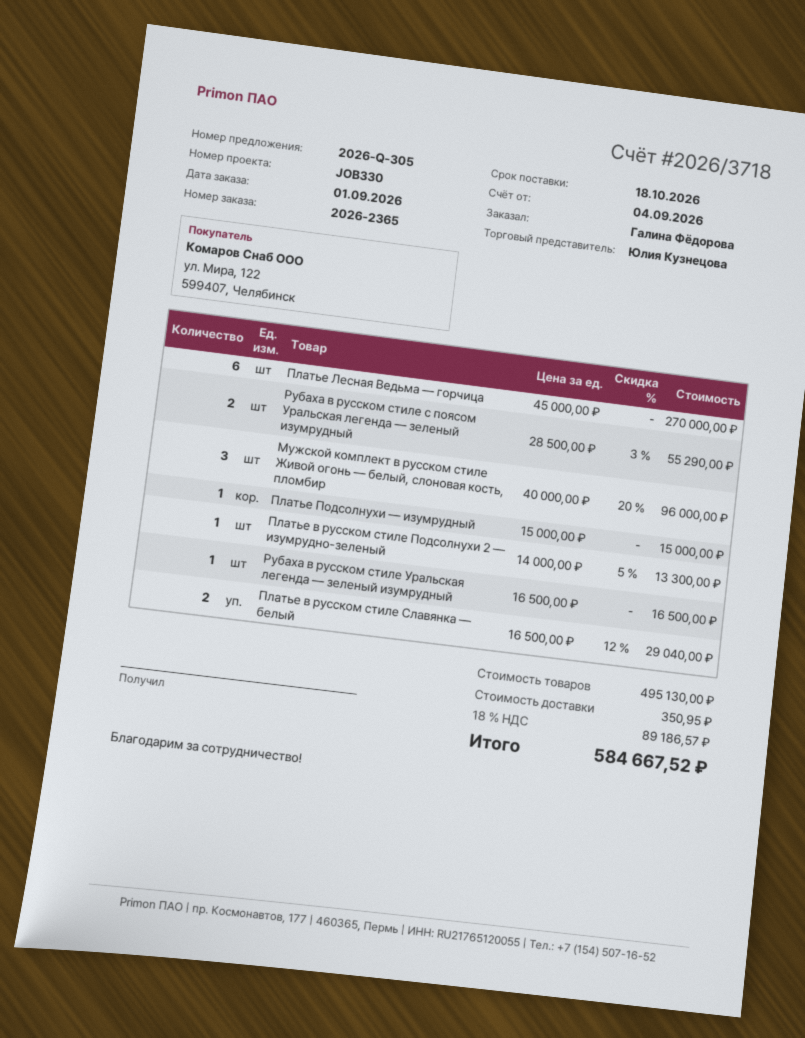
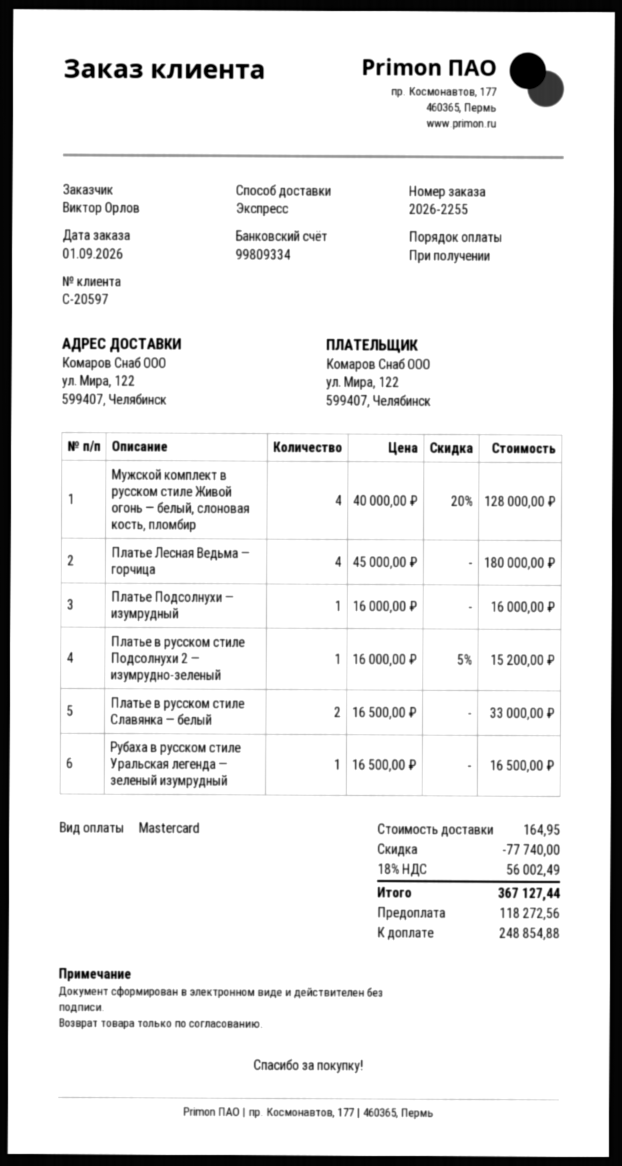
order number: 2026-2365 -> 2026-2255
ordered by: Галина Фёдорова -> Виктор Орлов
Платье Лесная Ведьма — горчица: 6 x 45000.00 = 270000.00 -> 4 x 45000.00 = 180000.00
Рубаха в русском стиле с поясом Уральская легенда — зеленый изумрудный: 2 x 28500.00 - 3% = 55290.00 -> none
Мужской комплект в русском стиле Живой огонь — белый, слоновая кость, пломбир: 3 x 40000.00 - 20% = 96000.00 -> 4 x 40000.00 - 20% = 128000.00
Платье Подсолнухи — изумрудный: 1 x 15000.00 = 15000.00 -> 1 x 16000.00 = 16000.00
Платье в русском стиле Подсолнухи 2 — изумрудно-зеленый: 1 x 14000.00 - 5% = 13300.00 -> 1 x 16000.00 - 5% = 15200.00
Платье в русском стиле Славянка — белый: 2 x 16500.00 - 12% = 29040.00 -> 2 x 16500.00 = 33000.00
discount: none -> 77740.00
shipping: 350.95 -> 164.95
tax: 18% = 89186.57 -> 18% = 56002.49
total: 584667.52 -> 367127.44

